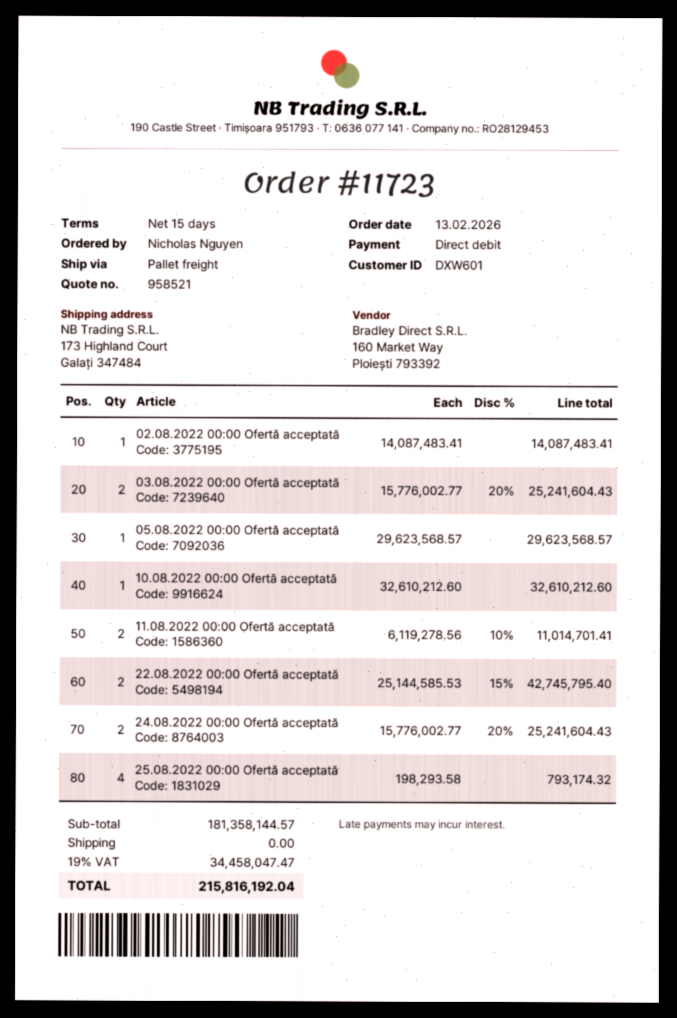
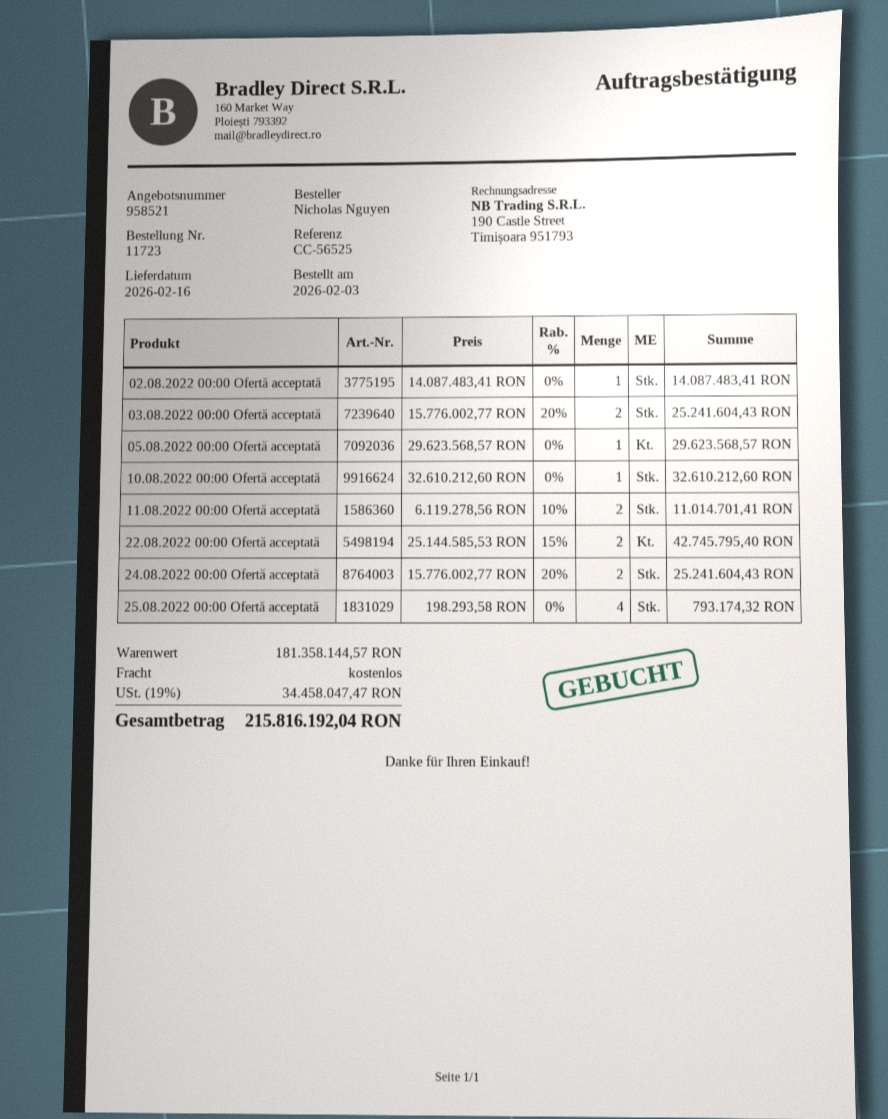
order date: 2026-02-13 -> 2026-02-03

